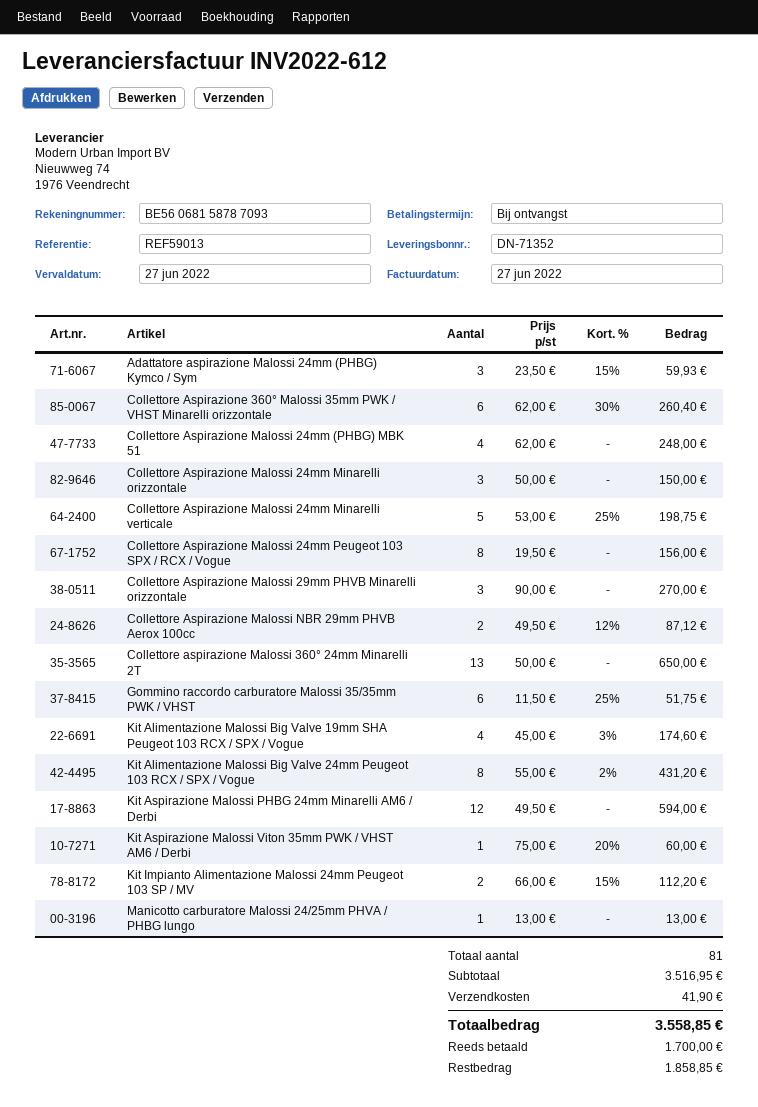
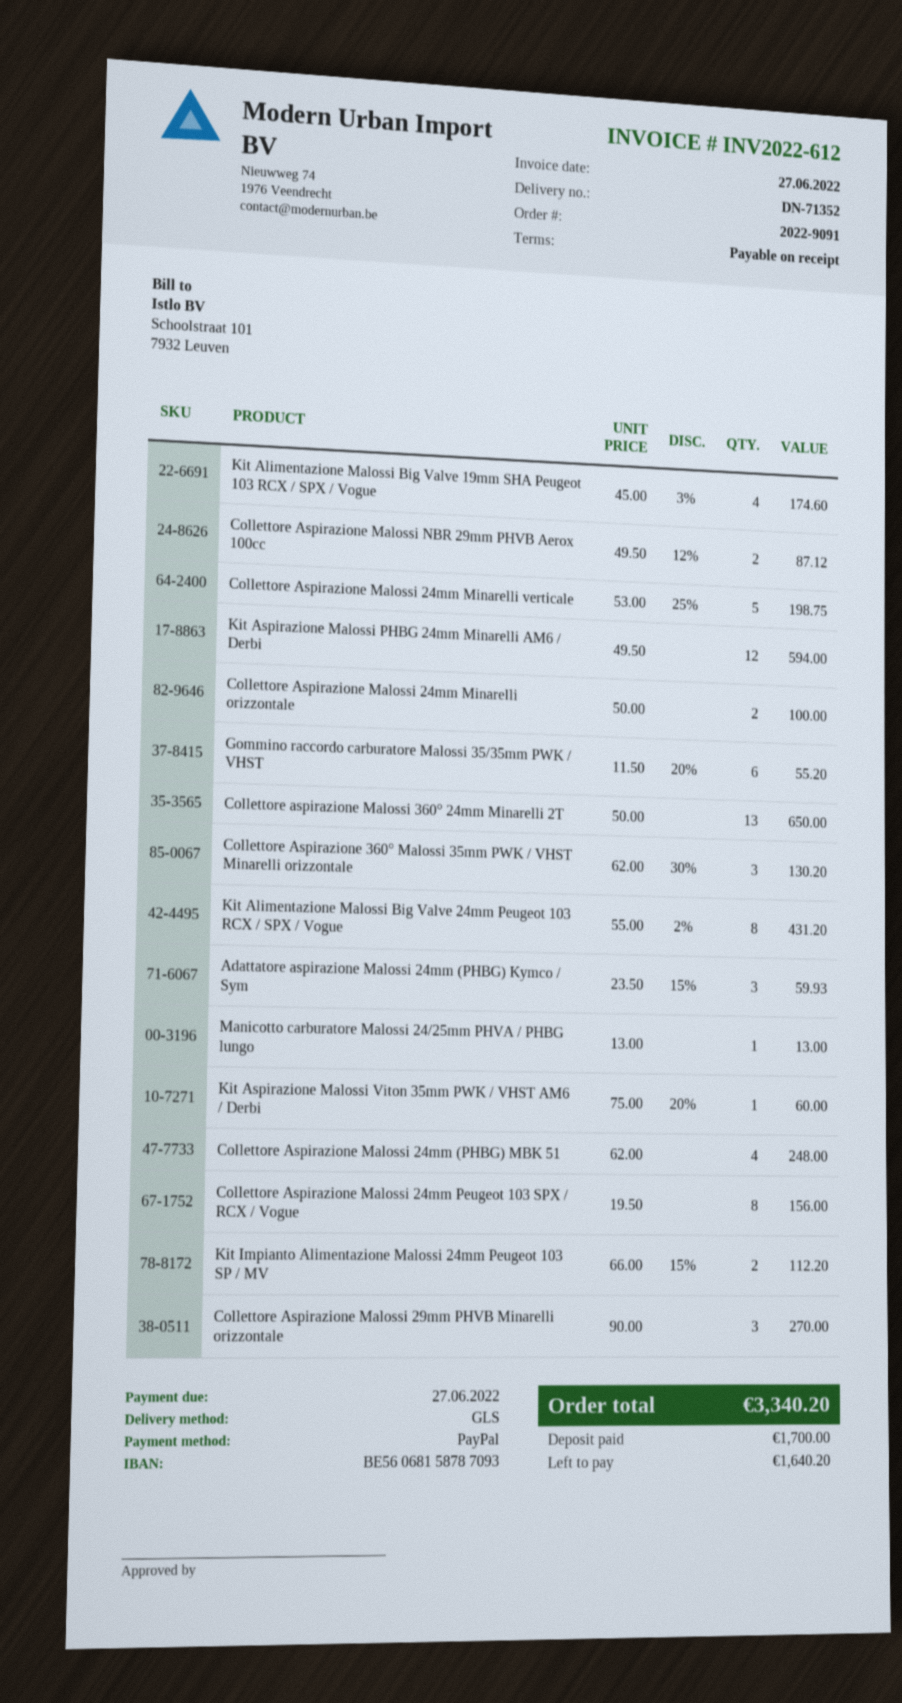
Collettore Aspirazione 360° Malossi 35mm PWK / VHST Minarelli orizzontale: 6 x 62.00 - 30% = 260.40 -> 3 x 62.00 - 30% = 130.20
Collettore Aspirazione Malossi 24mm Minarelli orizzontale: 3 x 50.00 = 150.00 -> 2 x 50.00 = 100.00
Gommino raccordo carburatore Malossi 35/35mm PWK / VHST: 6 x 11.50 - 25% = 51.75 -> 6 x 11.50 - 20% = 55.20
shipping: 41.90 -> none
total: 3558.85 -> 3340.20
balance: 1858.85 -> 1640.20

